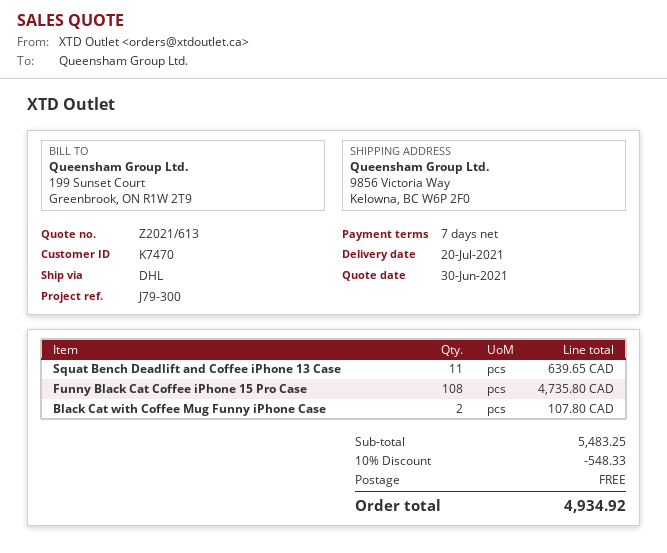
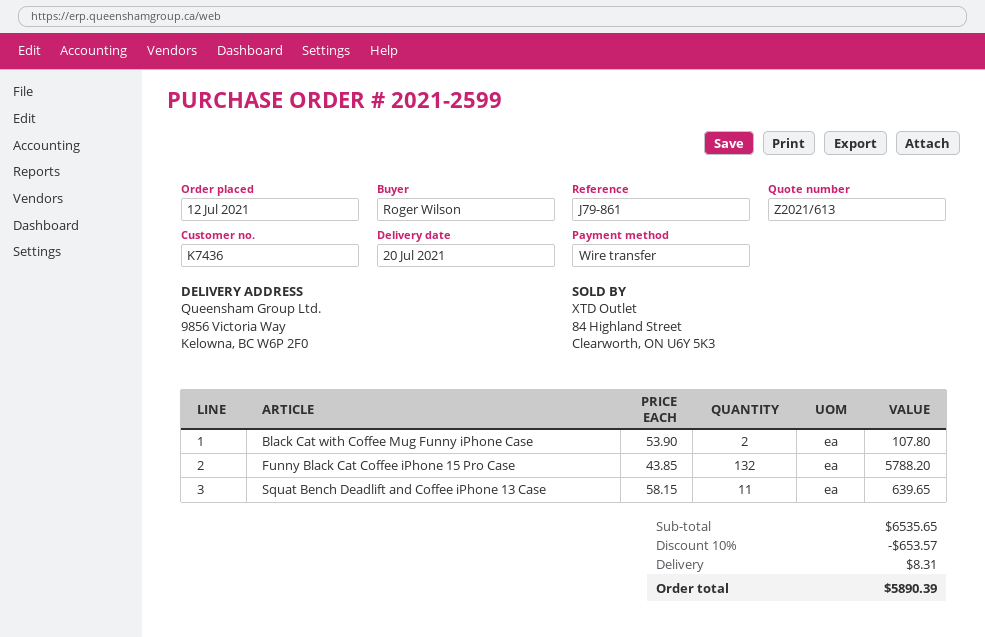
customer number: K7470 -> K7436
reference: J79-300 -> J79-861
Funny Black Cat Coffee iPhone 15 Pro Case: 108 for 4735.80 -> 132 for 5788.20
subtotal: 5483.25 -> 6535.65
discount: 10% = 548.33 -> 10% = 653.57
shipping: 0.00 -> 8.31
total: 4934.92 -> 5890.39

